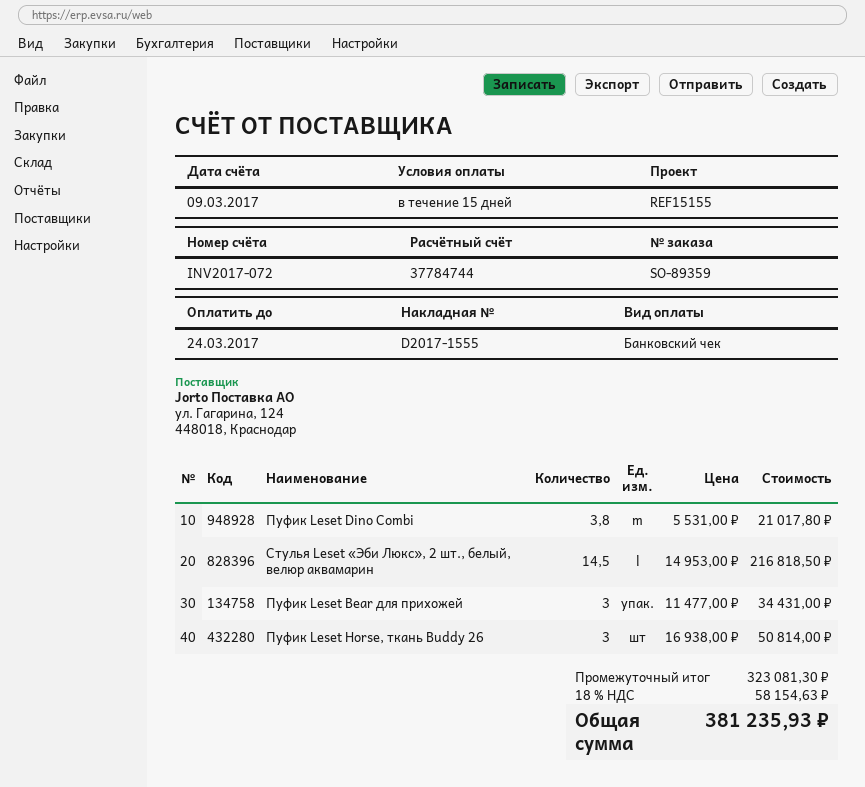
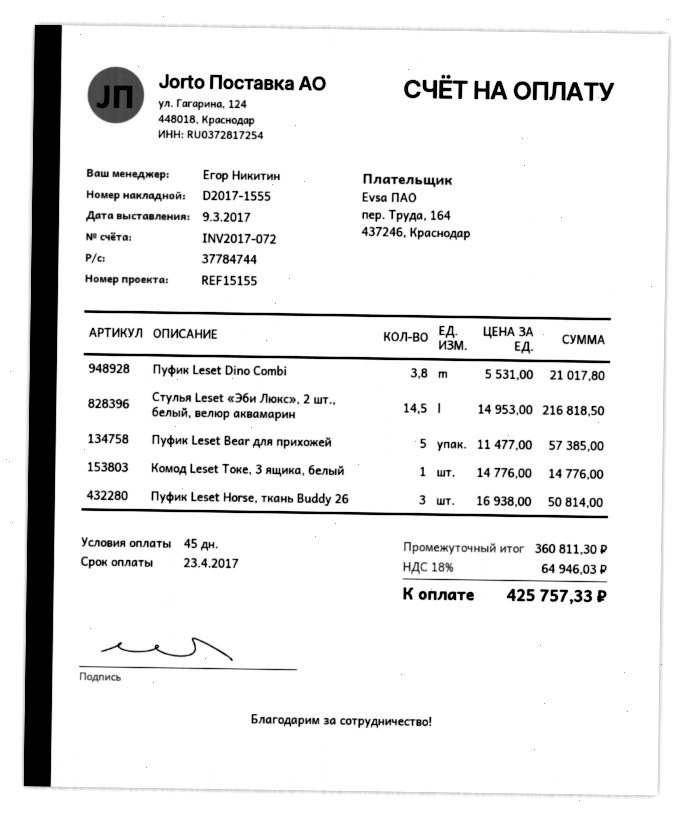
payment terms: 15 days -> 45 days
due date: 2017-03-24 -> 2017-04-23
Пуфик Leset Bear для прихожей: 3 x 11477.00 = 34431.00 -> 5 x 11477.00 = 57385.00
Комод Leset Токе, 3 ящика, белый: none -> 1 x 14776.00 = 14776.00
subtotal: 323081.30 -> 360811.30
tax: 18% = 58154.63 -> 18% = 64946.03
total: 381235.93 -> 425757.33

